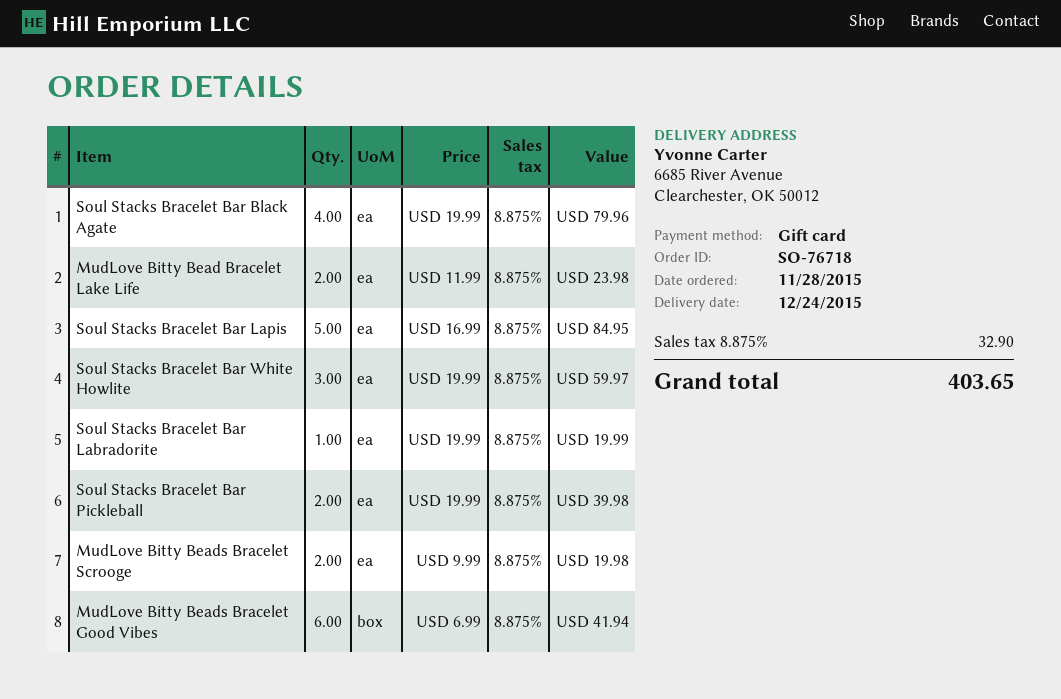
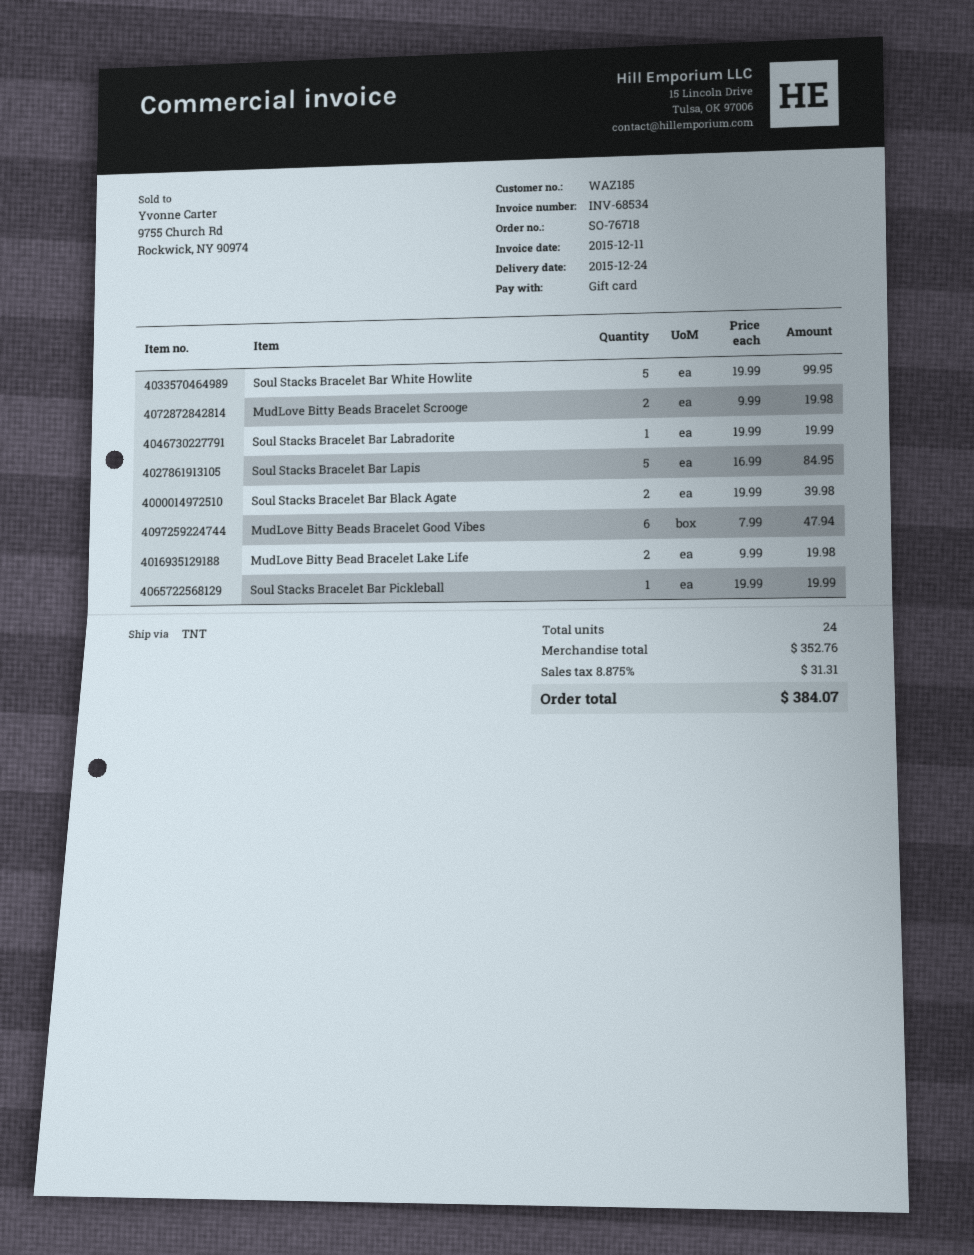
Soul Stacks Bracelet Bar Black Agate: 4 x 19.99 = 79.96 -> 2 x 19.99 = 39.98
MudLove Bitty Bead Bracelet Lake Life: 2 x 11.99 = 23.98 -> 2 x 9.99 = 19.98
Soul Stacks Bracelet Bar White Howlite: 3 x 19.99 = 59.97 -> 5 x 19.99 = 99.95
Soul Stacks Bracelet Bar Pickleball: 2 x 19.99 = 39.98 -> 1 x 19.99 = 19.99
MudLove Bitty Beads Bracelet Good Vibes: 6 x 6.99 = 41.94 -> 6 x 7.99 = 47.94
tax: 8.875% = 32.90 -> 8.875% = 31.31
total: 403.65 -> 384.07

